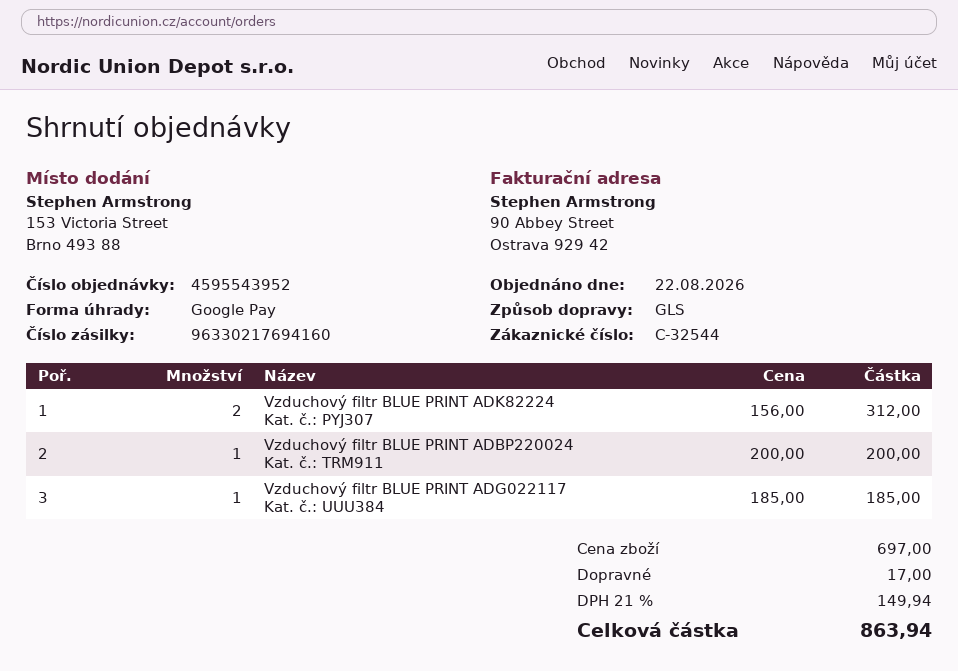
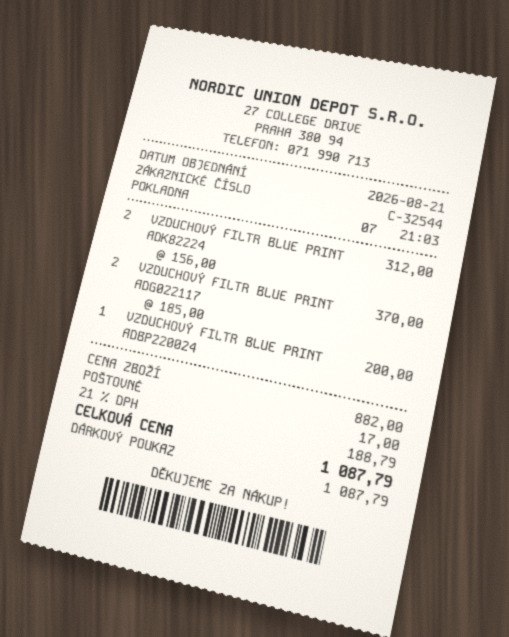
order date: 2026-08-22 -> 2026-08-21
payment method: Google Pay -> gift card
Vzduchový filtr BLUE PRINT ADG022117: 1 x 185.00 = 185.00 -> 2 x 185.00 = 370.00
subtotal: 697.00 -> 882.00
tax: 21% = 149.94 -> 21% = 188.79
total: 863.94 -> 1087.79

